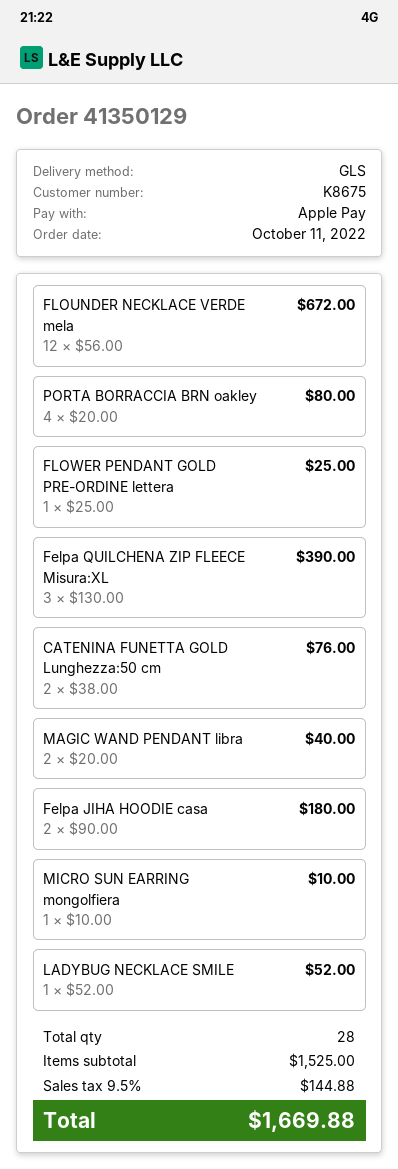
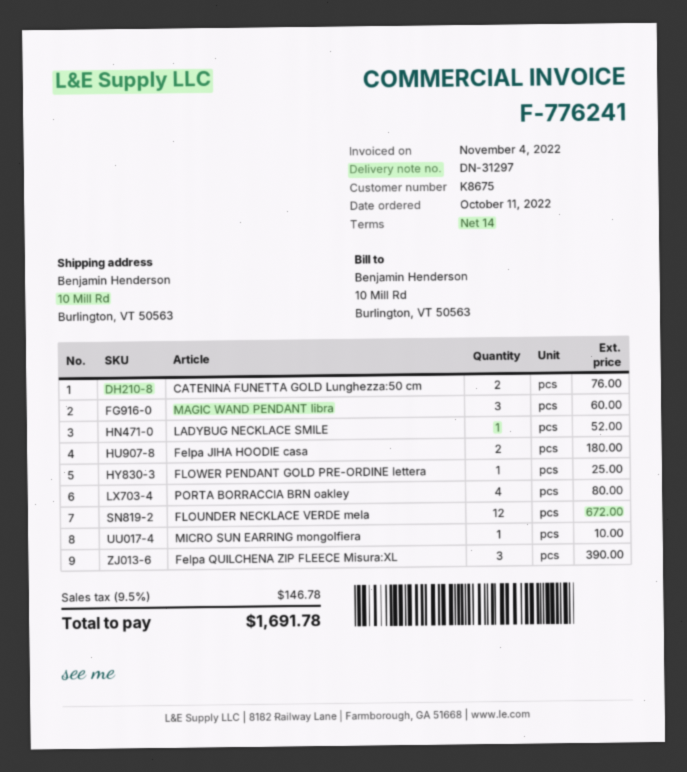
MAGIC WAND PENDANT libra: 2 for 40.00 -> 3 for 60.00
tax: 9.5% = 144.88 -> 9.5% = 146.78
total: 1669.88 -> 1691.78

